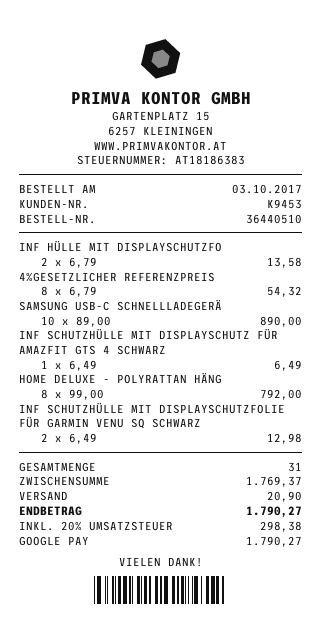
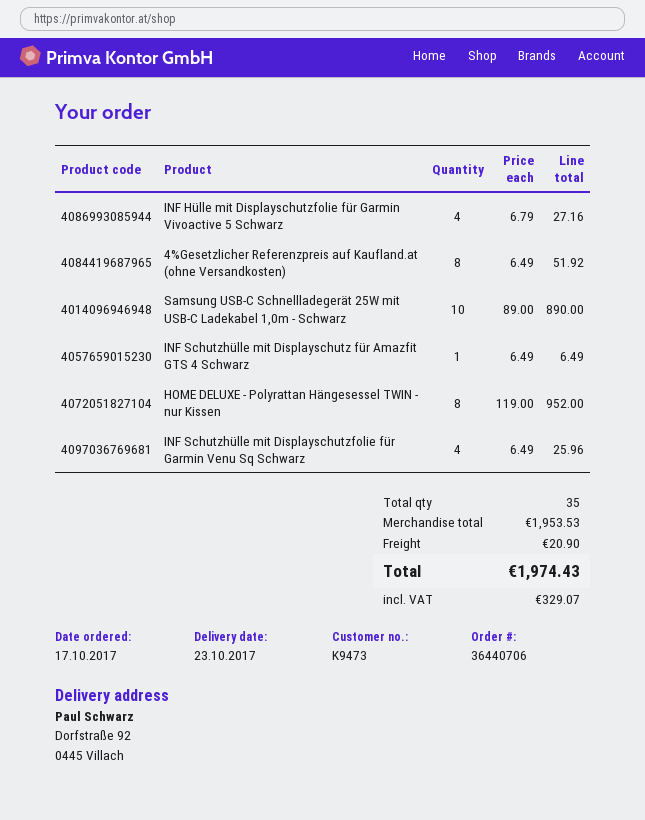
order number: 36440510 -> 36440706
order date: 2017-10-03 -> 2017-10-17
customer number: K9453 -> K9473
INF HÜLLE MIT DISPLAYSCHUTZFO: 2 x 6.79 = 13.58 -> 4 x 6.79 = 27.16
4%GESETZLICHER REFERENZPREIS: 8 x 6.79 = 54.32 -> 8 x 6.49 = 51.92
HOME DELUXE - POLYRATTAN HÄNG: 8 x 99.00 = 792.00 -> 8 x 119.00 = 952.00
INF SCHUTZHÜLLE MIT DISPLAYSCHUTZFOLIE FÜR GARMIN VENU SQ SCHWARZ: 2 x 6.49 = 12.98 -> 4 x 6.49 = 25.96
total quantity: 31 -> 35
subtotal: 1769.37 -> 1953.53
tax: 298.38 -> 329.07
total: 1790.27 -> 1974.43

